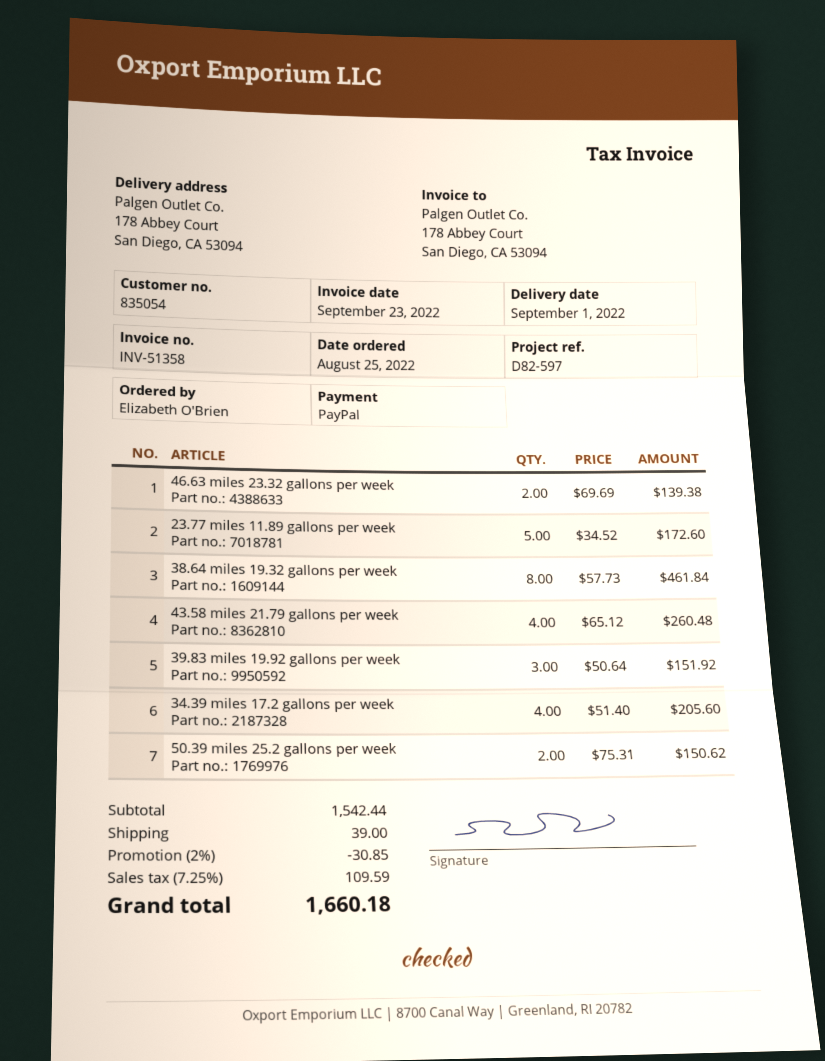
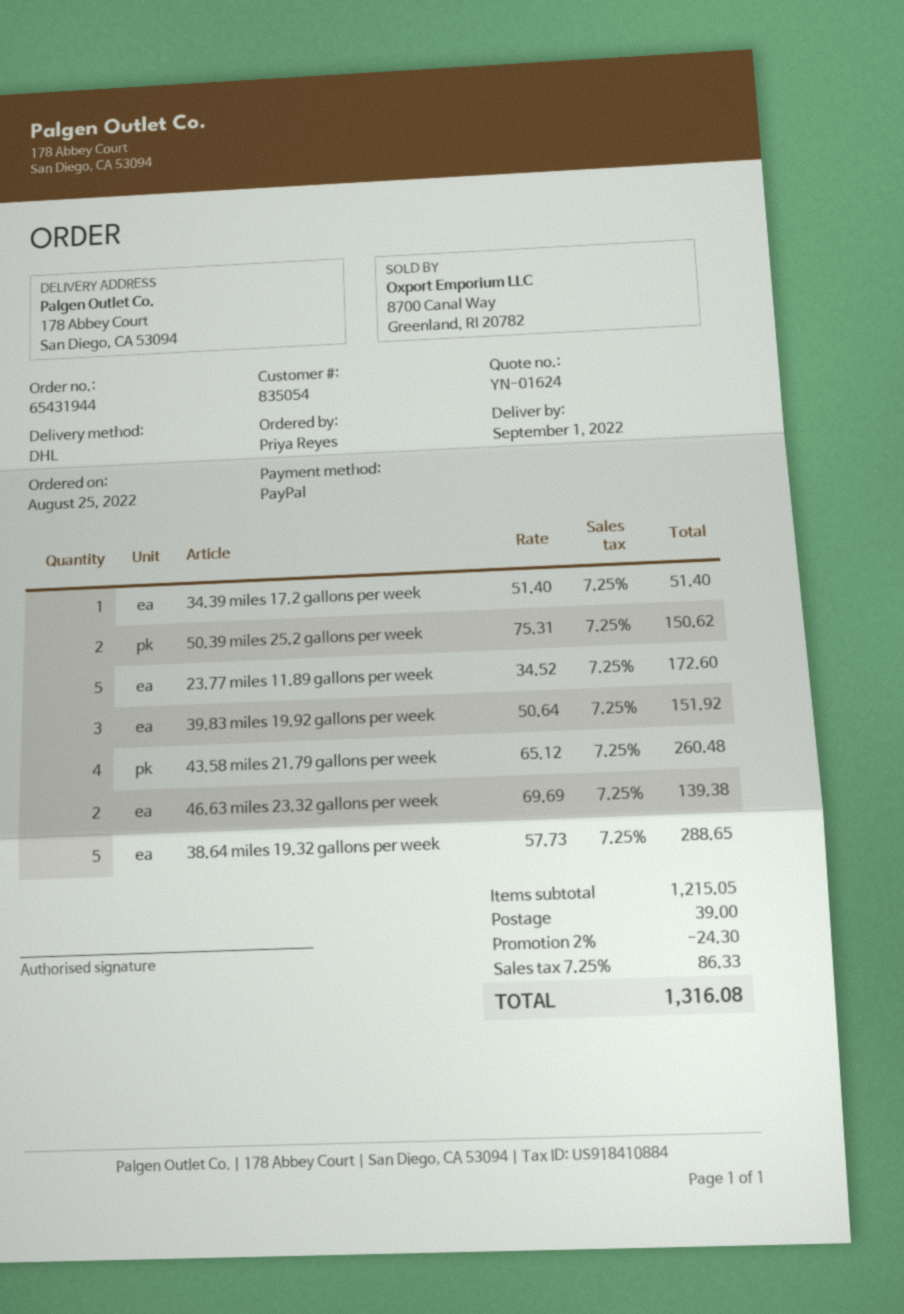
ordered by: Elizabeth O'Brien -> Priya Reyes
38.64 miles 19.32 gallons per week: 8 x 57.73 = 461.84 -> 5 x 57.73 = 288.65
34.39 miles 17.2 gallons per week: 4 x 51.40 = 205.60 -> 1 x 51.40 = 51.40
subtotal: 1542.44 -> 1215.05
discount: 2% = 30.85 -> 2% = 24.30
tax: 7.25% = 109.59 -> 7.25% = 86.33
total: 1660.18 -> 1316.08

